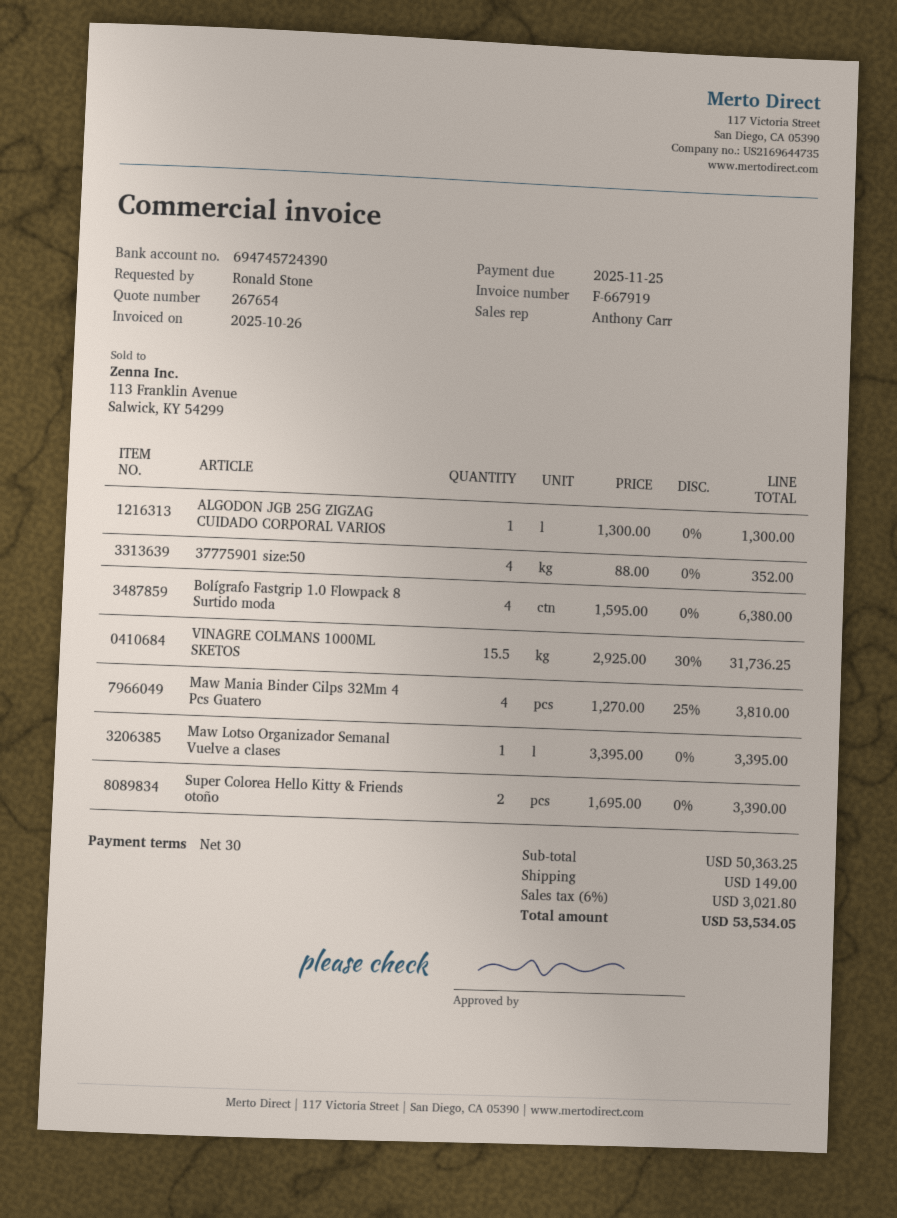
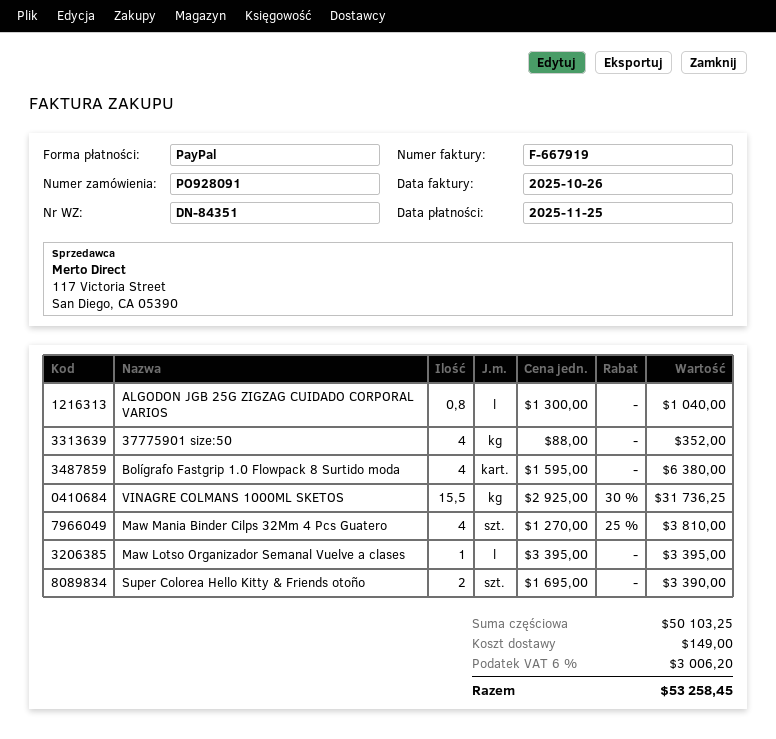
ALGODON JGB 25G ZIGZAG CUIDADO CORPORAL VARIOS: 1 x 1300.00 = 1300.00 -> 0.8 x 1300.00 = 1040.00
subtotal: 50363.25 -> 50103.25
tax: 6% = 3021.80 -> 6% = 3006.20
total: 53534.05 -> 53258.45

